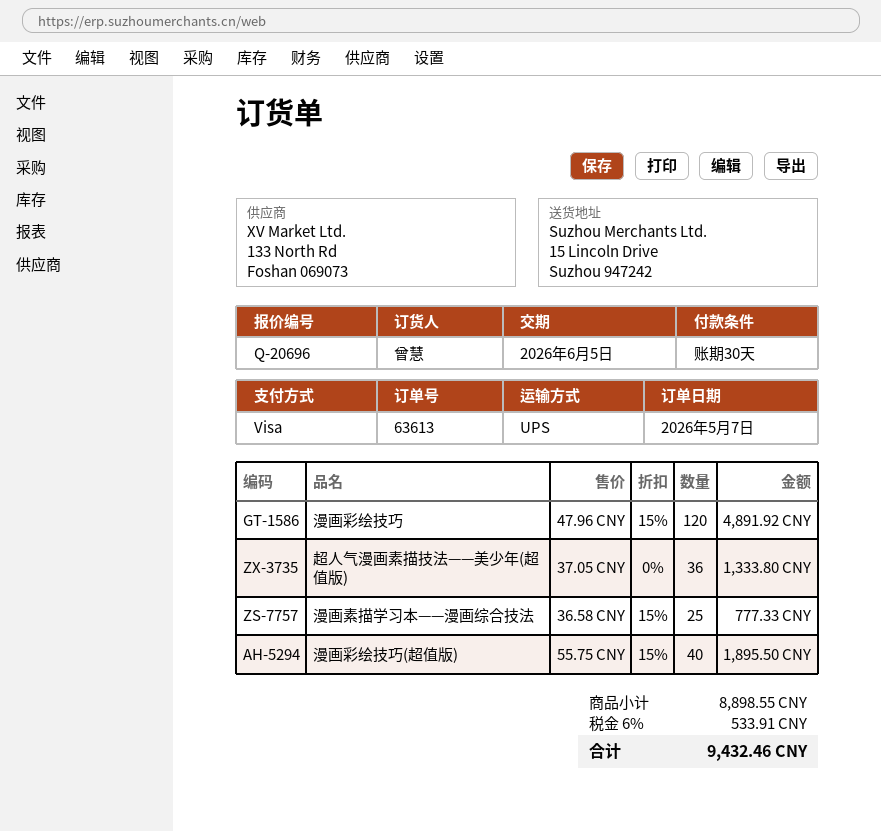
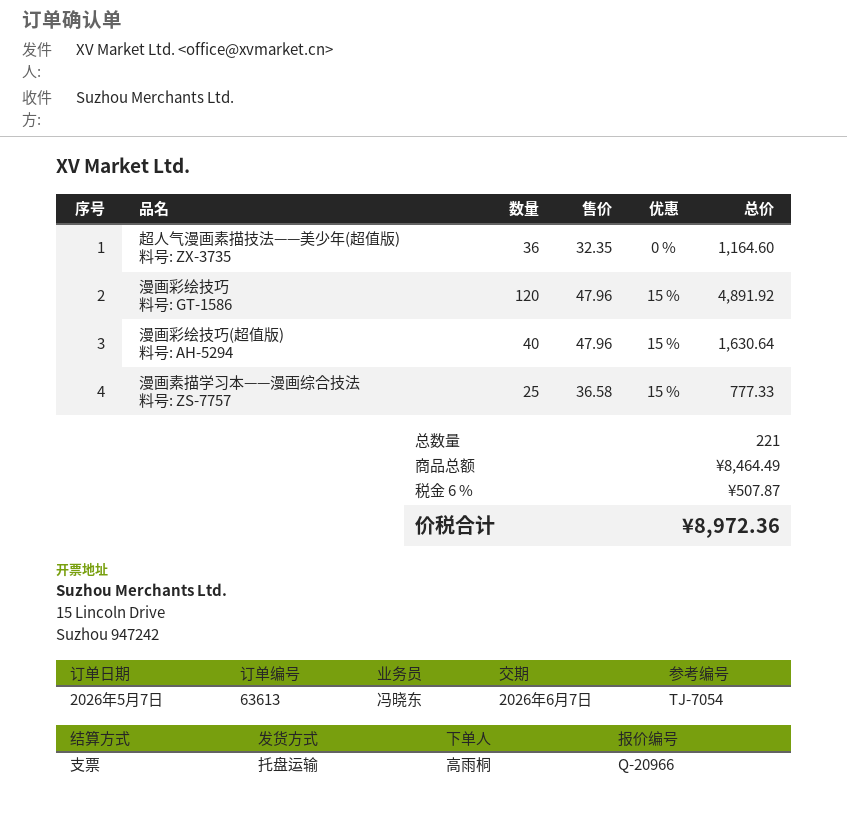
quote number: Q-20696 -> Q-20966
delivery date: 2026-06-05 -> 2026-06-07
ordered by: 曾慧 -> 高雨桐
payment method: Visa -> cheque
shipping method: UPS -> pallet freight
超人气漫画素描技法——美少年(超值版): 36 x 37.05 = 1333.80 -> 36 x 32.35 = 1164.60
漫画彩绘技巧(超值版): 40 x 55.75 - 15% = 1895.50 -> 40 x 47.96 - 15% = 1630.64
subtotal: 8898.55 -> 8464.49
tax: 6% = 533.91 -> 6% = 507.87
total: 9432.46 -> 8972.36

